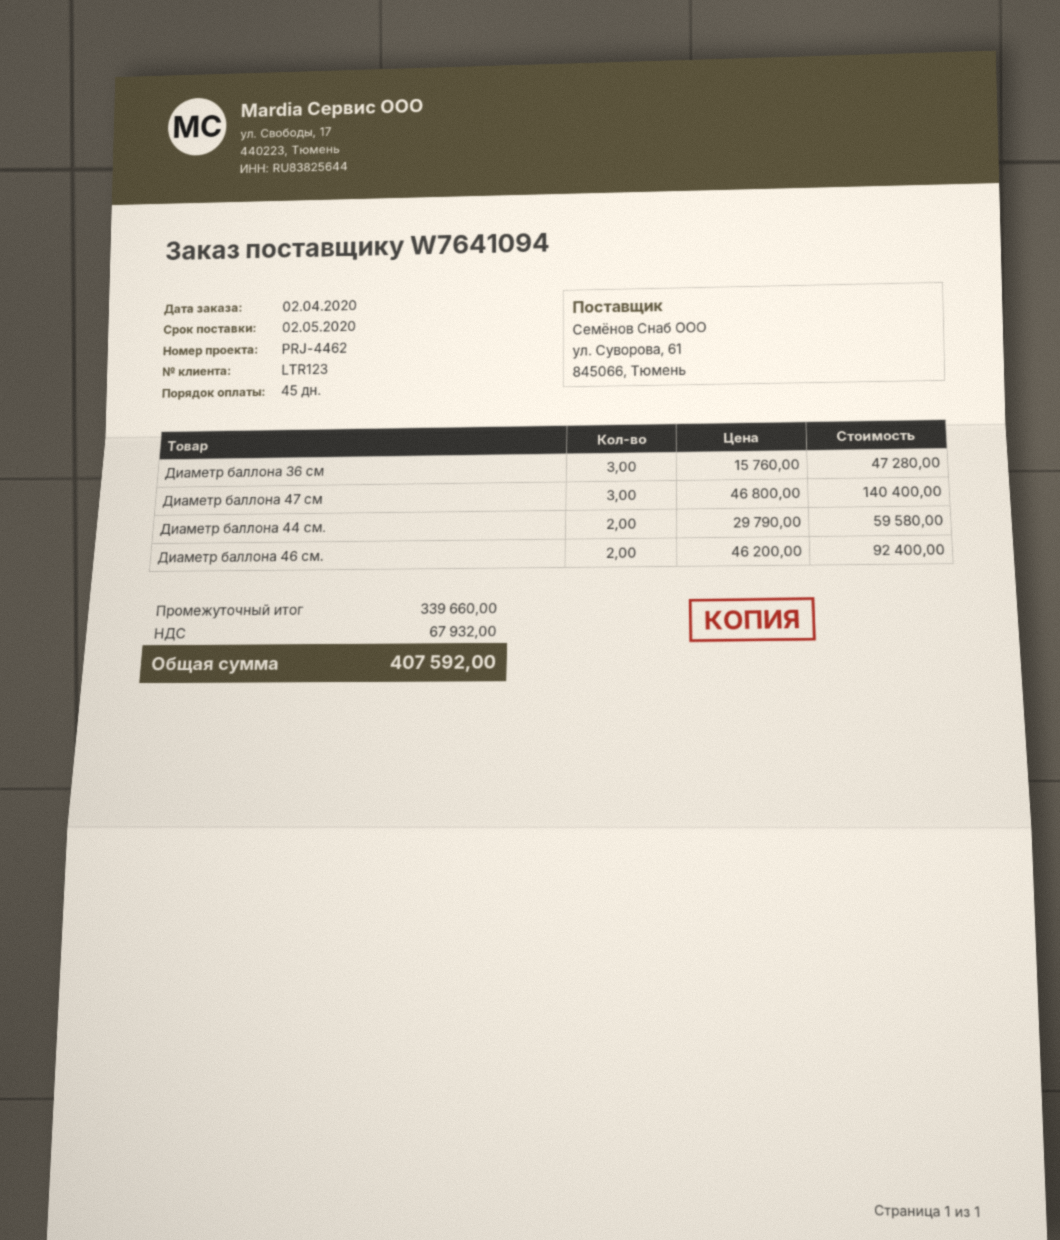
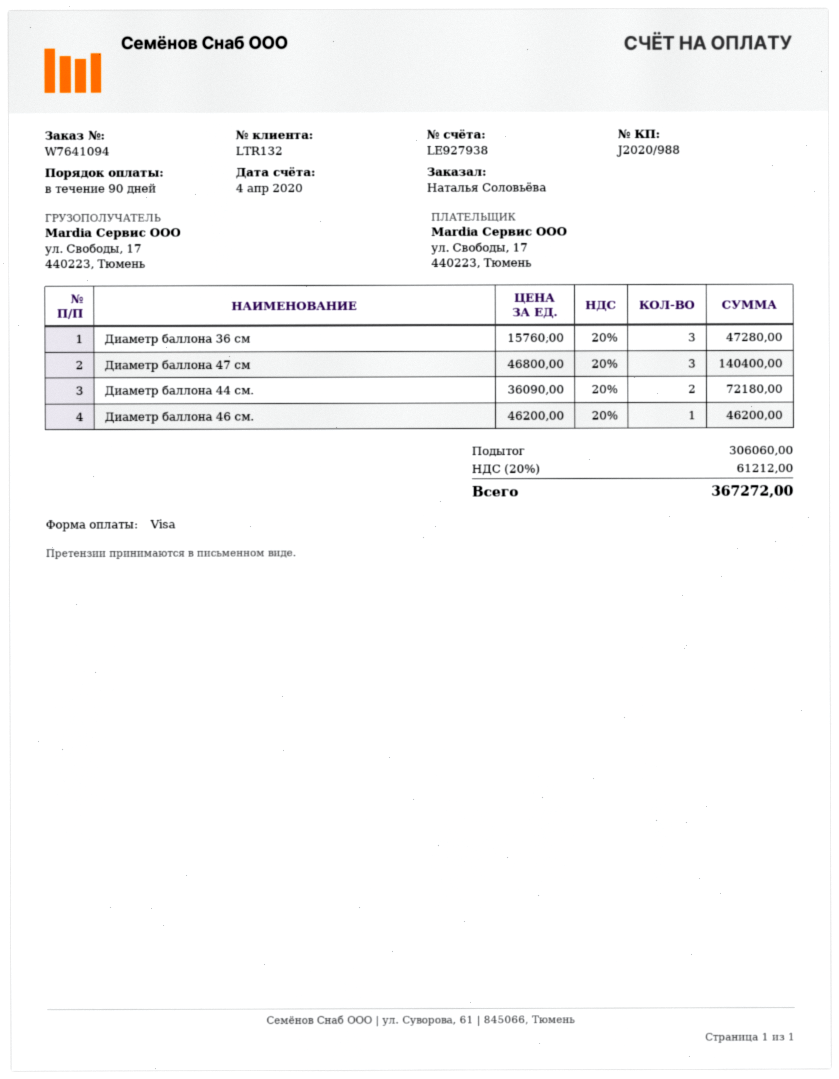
payment terms: 45 days -> 90 days
customer number: LTR123 -> LTR132
Диаметр баллона 44 см.: 2 x 29790.00 = 59580.00 -> 2 x 36090.00 = 72180.00
Диаметр баллона 46 см.: 2 x 46200.00 = 92400.00 -> 1 x 46200.00 = 46200.00
subtotal: 339660.00 -> 306060.00
tax: 67932.00 -> 61212.00
total: 407592.00 -> 367272.00

